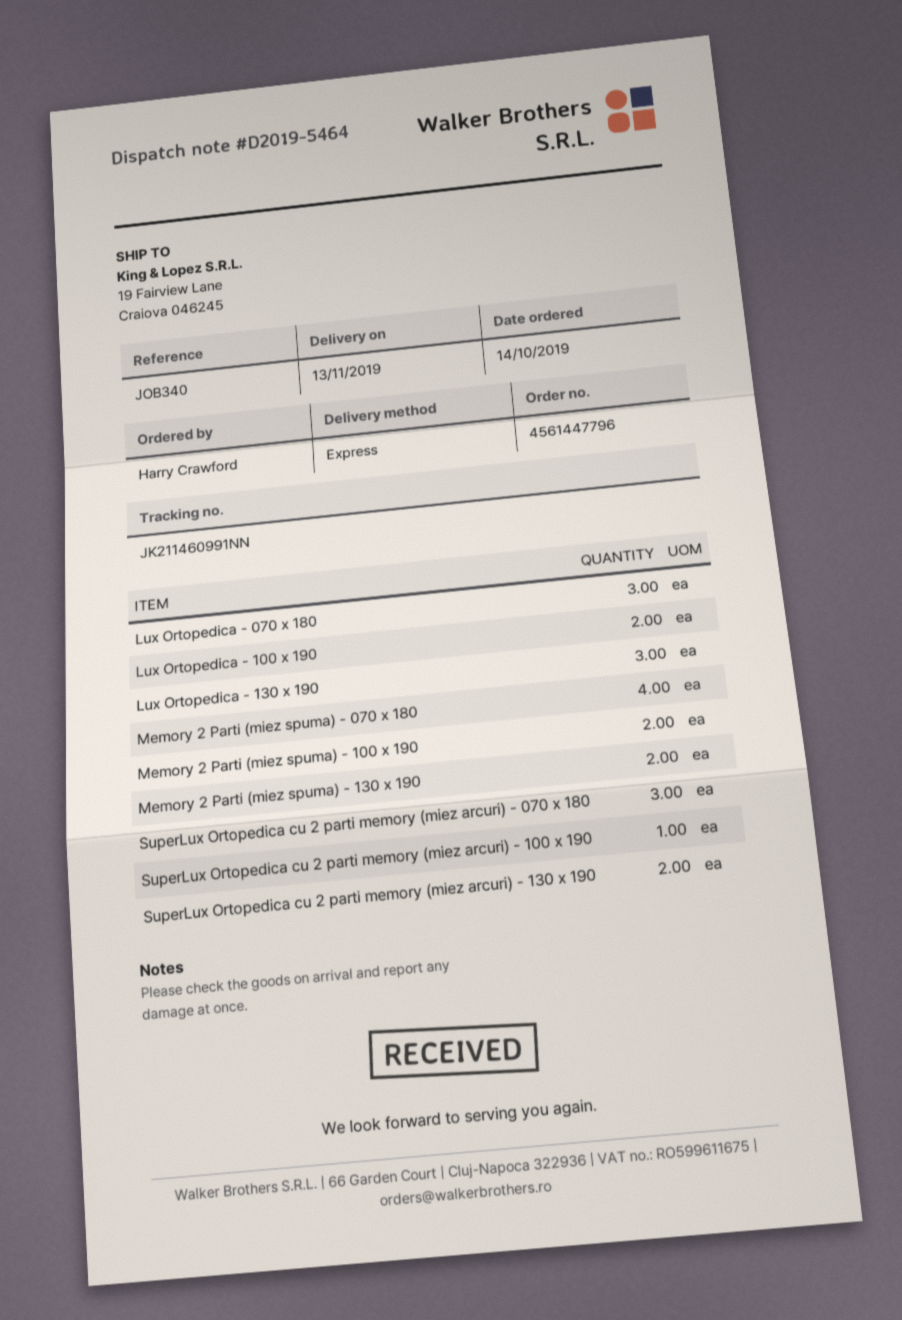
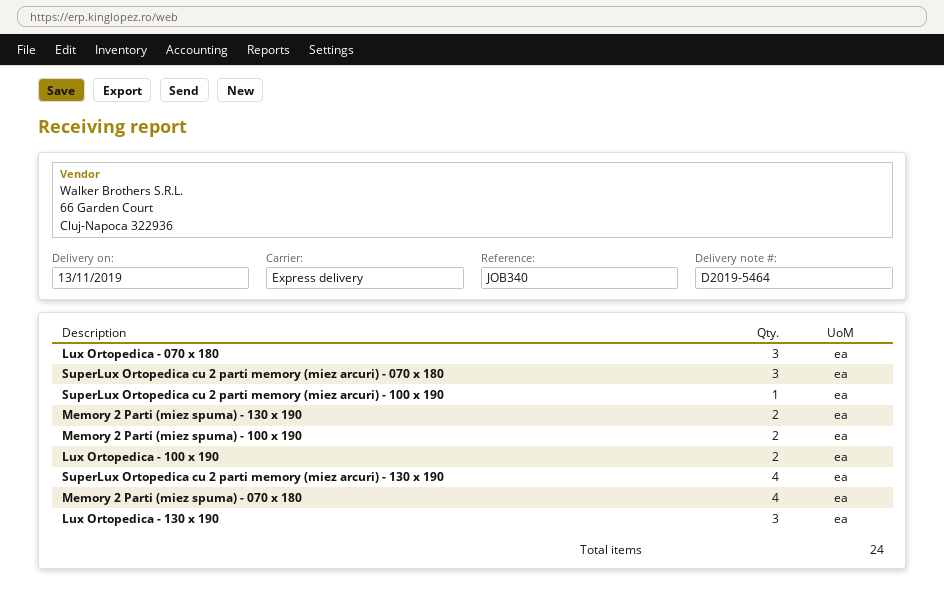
SuperLux Ortopedica cu 2 parti memory (miez arcuri) - 130 x 190: 2 -> 4

